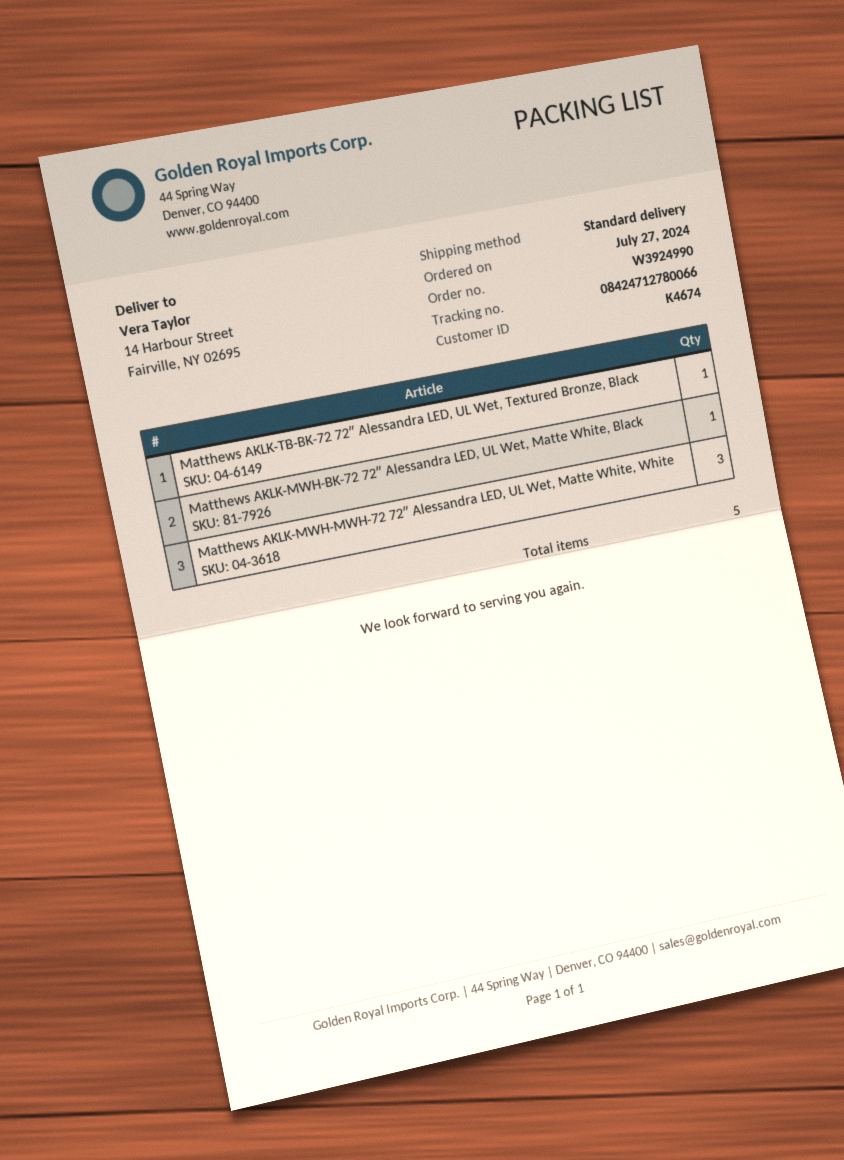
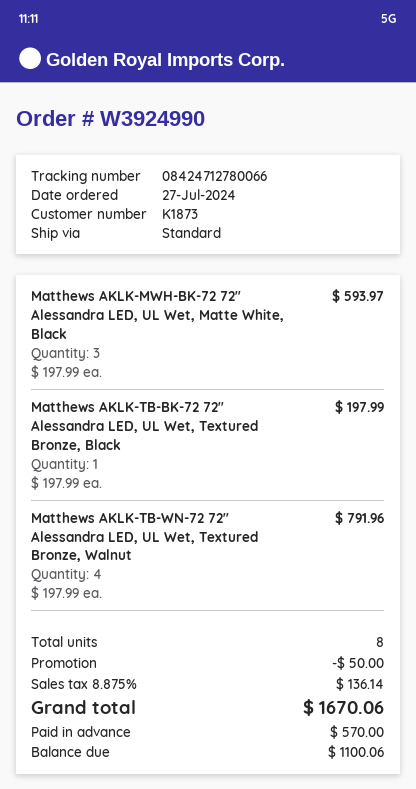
customer number: K4674 -> K1873
Matthews AKLK-MWH-BK-72 72″ Alessandra LED, UL Wet, Matte White, Black: 1 -> 3
Matthews AKLK-MWH-MWH-72 72″ Alessandra LED, UL Wet, Matte White, White: 3 -> none
Matthews AKLK-TB-WN-72 72″ Alessandra LED, UL Wet, Textured Bronze, Walnut: none -> 4
total quantity: 5 -> 8

